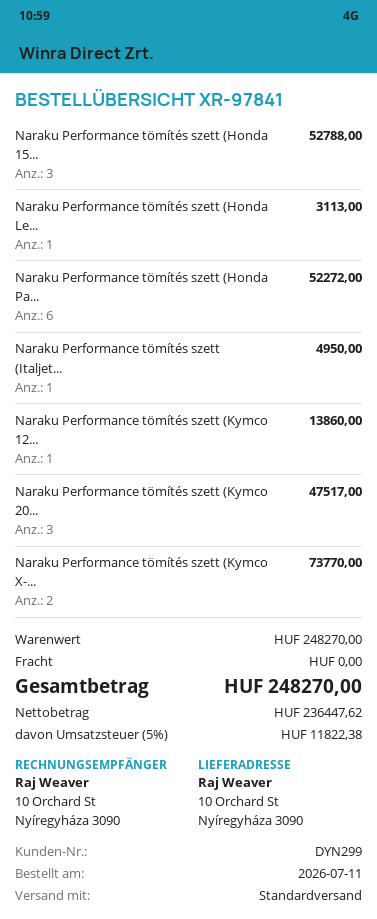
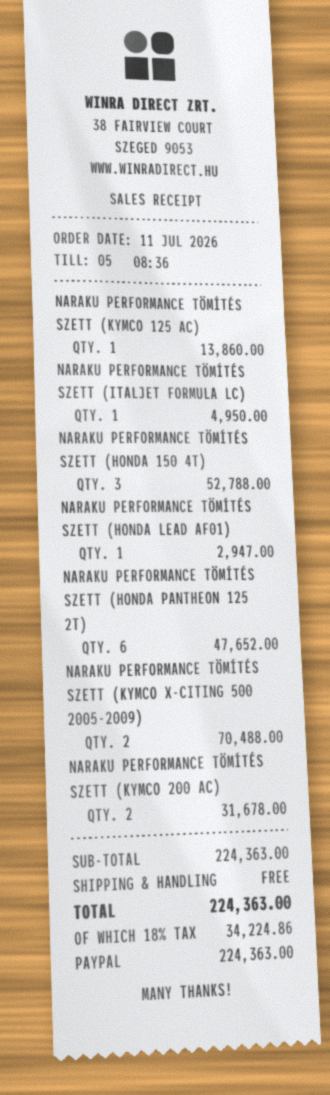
Naraku Performance tömítés szett (Honda Le...: 1 for 3113.00 -> 1 for 2947.00
Naraku Performance tömítés szett (Honda Pa...: 6 for 52272.00 -> 6 for 47652.00
Naraku Performance tömítés szett (Kymco 20...: 3 for 47517.00 -> 2 for 31678.00
Naraku Performance tömítés szett (Kymco X-...: 2 for 73770.00 -> 2 for 70488.00
subtotal: 248270.00 -> 224363.00
tax: 5% = 11822.38 -> 18% = 34224.86
total: 248270.00 -> 224363.00

